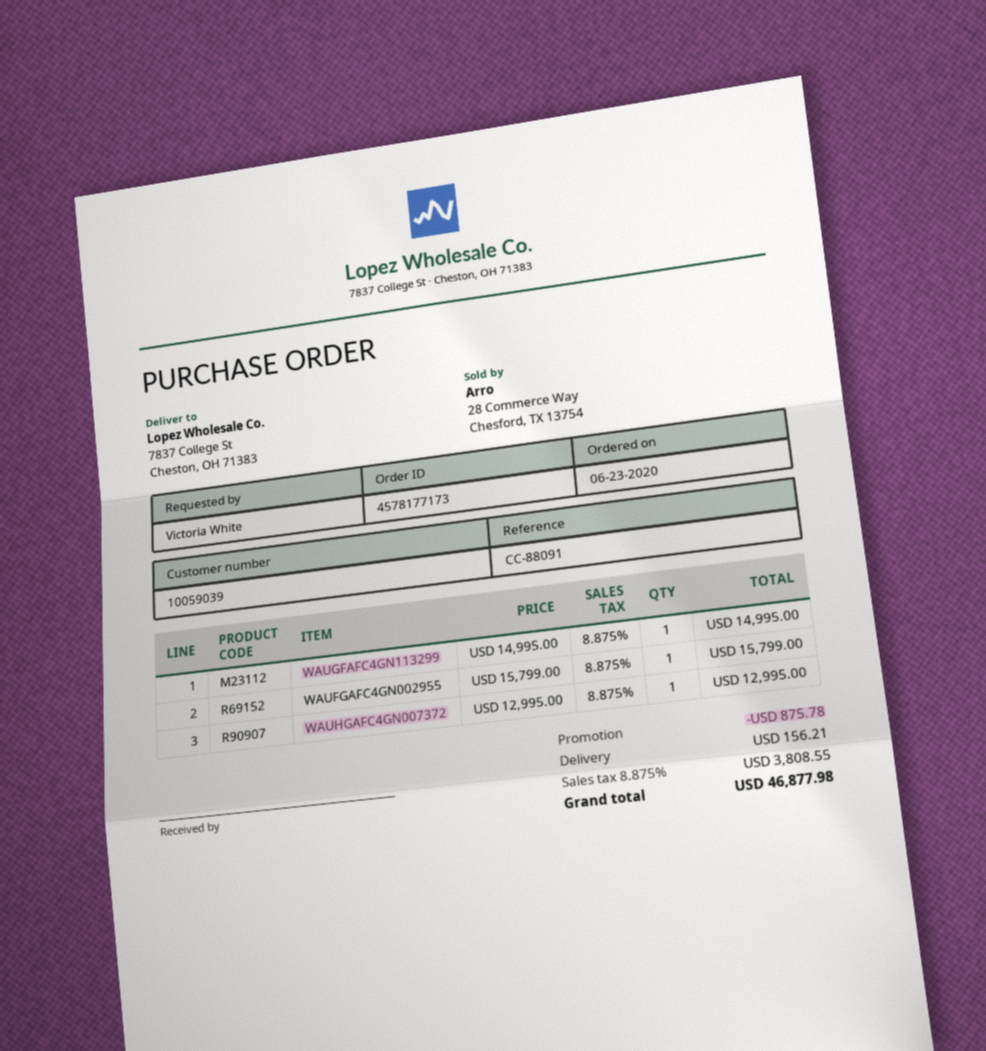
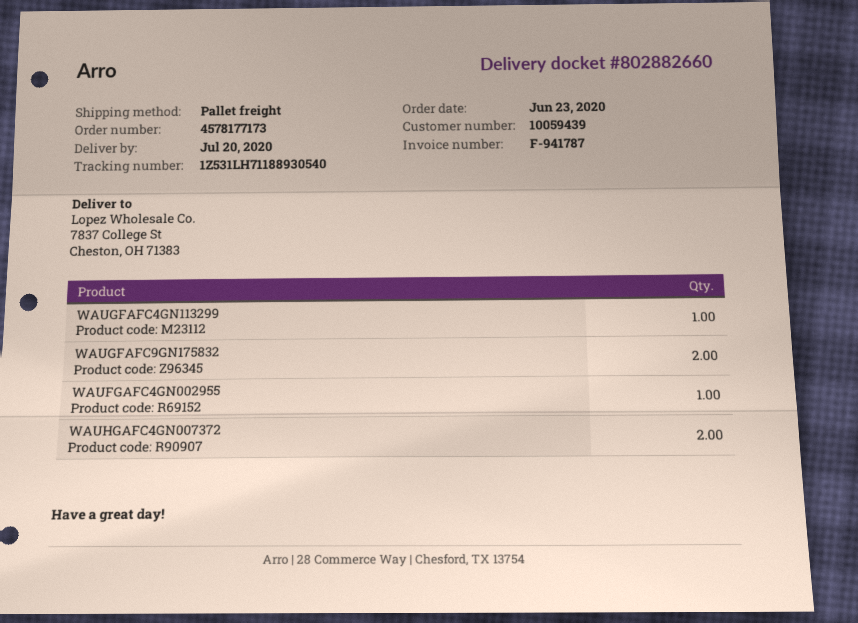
customer number: 10059039 -> 10059439
WAUHGAFC4GN007372: 1 -> 2
WAUGFAFC9GN175832: none -> 2

